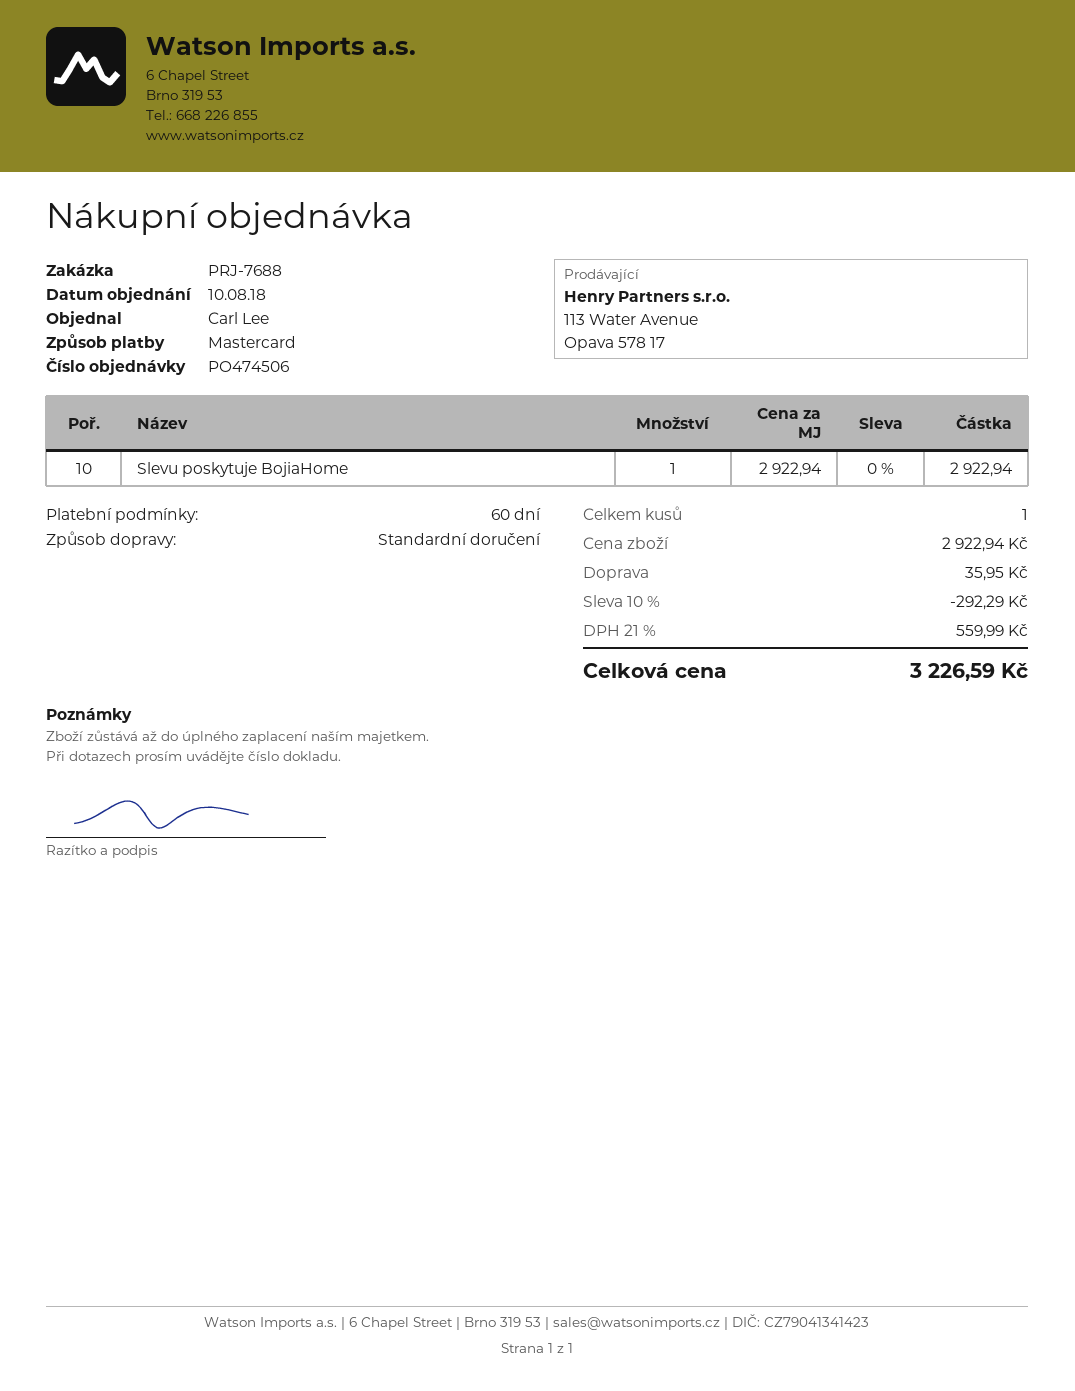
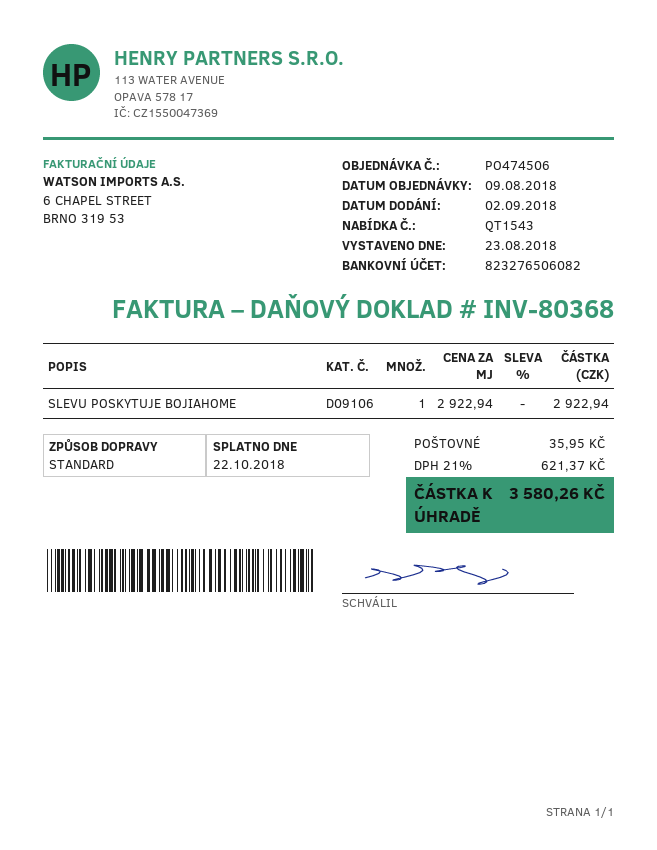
order date: 2018-08-10 -> 2018-08-09
discount: 10% = 292.29 -> none
tax: 21% = 559.99 -> 21% = 621.37
total: 3226.59 -> 3580.26

